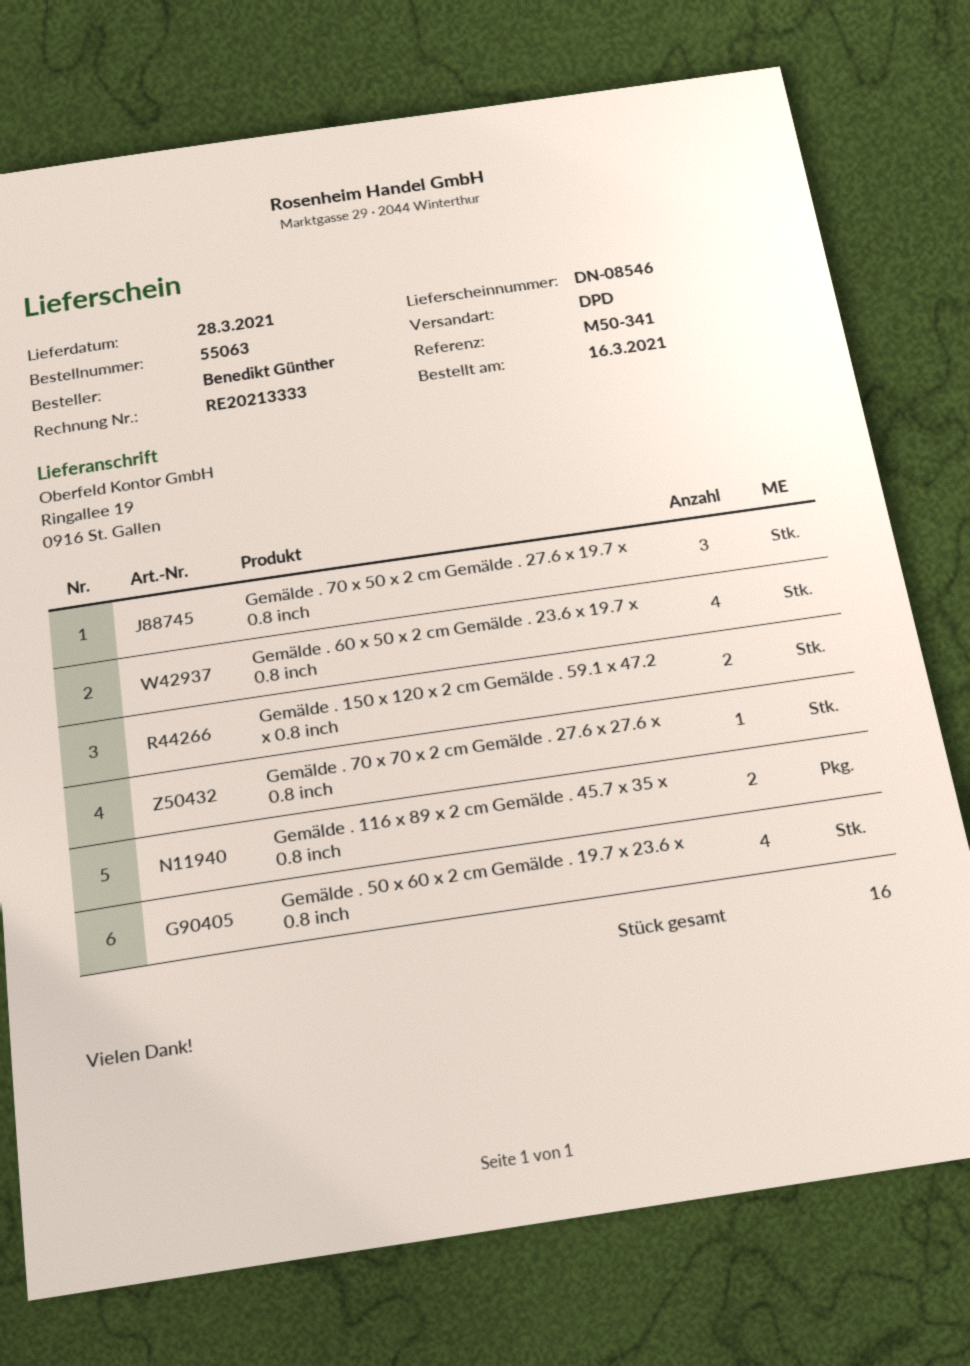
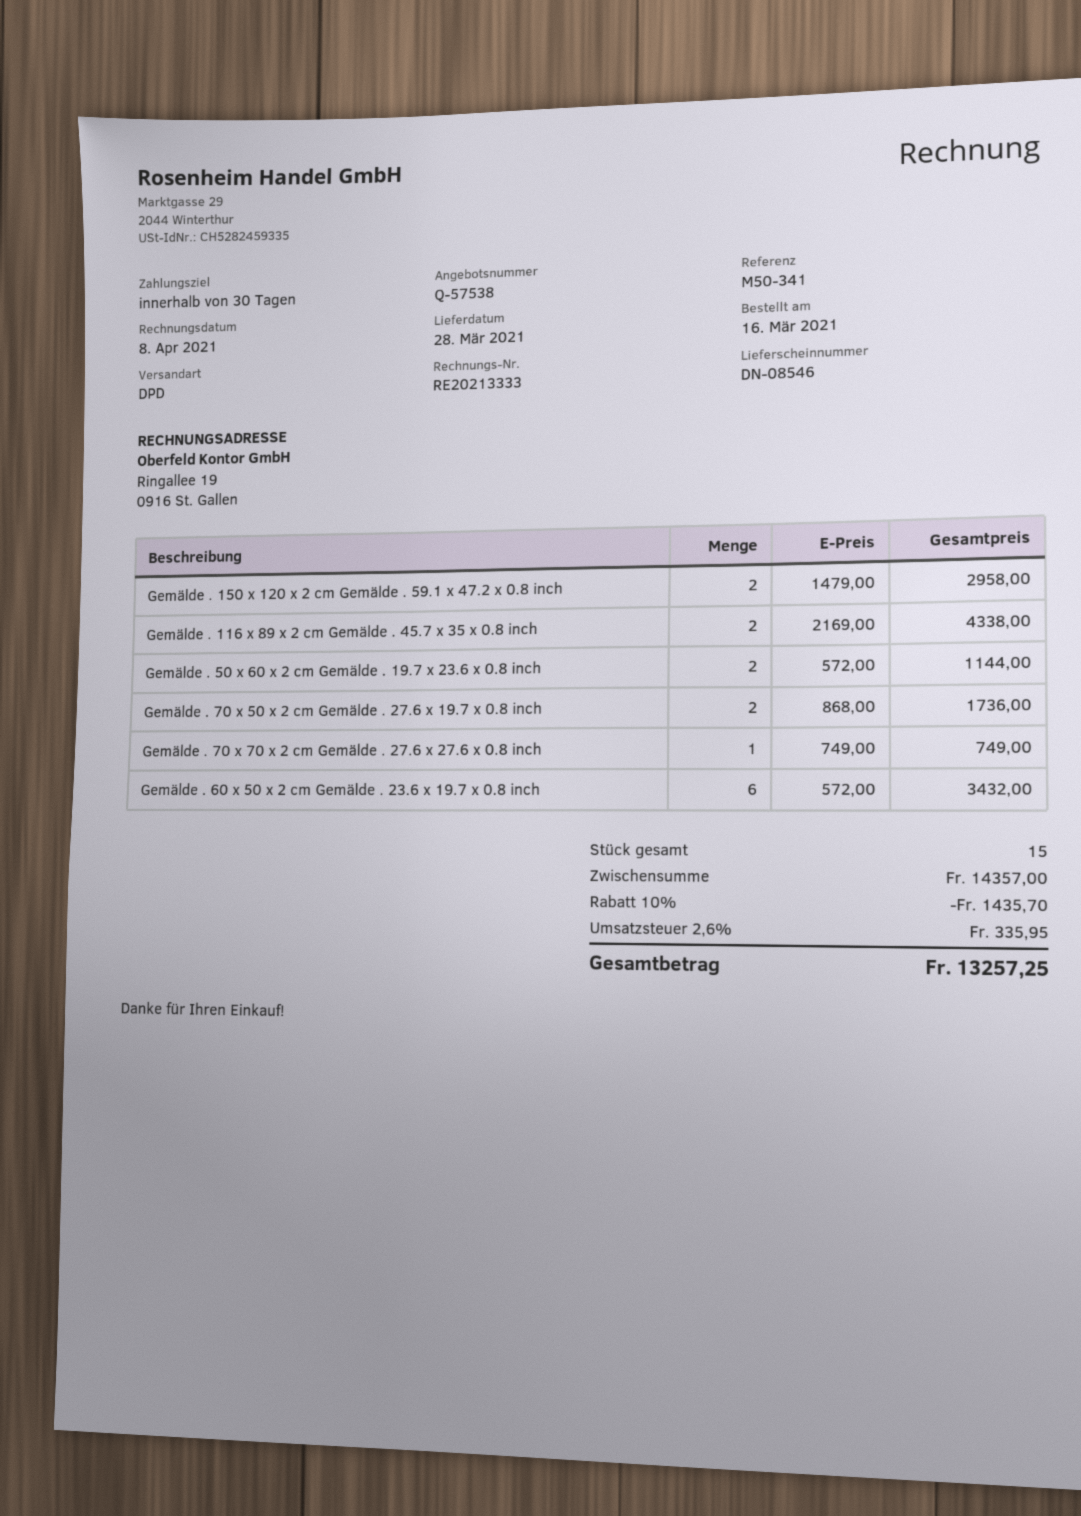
Gemälde . 70 x 50 x 2 cm Gemälde . 27.6 x 19.7 x 0.8 inch: 3 -> 2
Gemälde . 60 x 50 x 2 cm Gemälde . 23.6 x 19.7 x 0.8 inch: 4 -> 6
Gemälde . 50 x 60 x 2 cm Gemälde . 19.7 x 23.6 x 0.8 inch: 4 -> 2
total quantity: 16 -> 15

